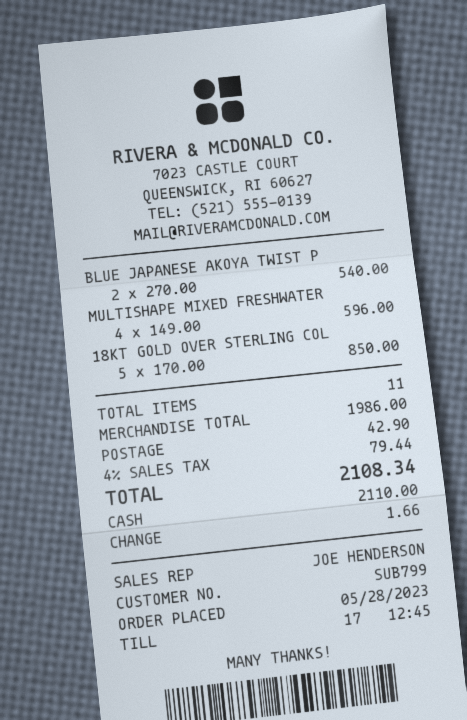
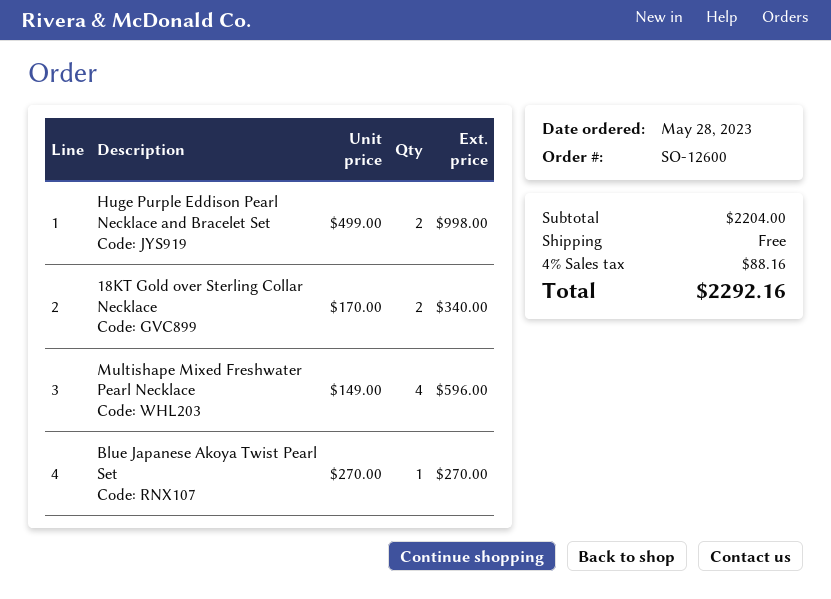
BLUE JAPANESE AKOYA TWIST P: 2 x 270.00 = 540.00 -> 1 x 270.00 = 270.00
18KT GOLD OVER STERLING COL: 5 x 170.00 = 850.00 -> 2 x 170.00 = 340.00
Huge Purple Eddison Pearl Necklace and Bracelet Set: none -> 2 x 499.00 = 998.00
subtotal: 1986.00 -> 2204.00
shipping: 42.90 -> 0.00
tax: 4% = 79.44 -> 4% = 88.16
total: 2108.34 -> 2292.16

